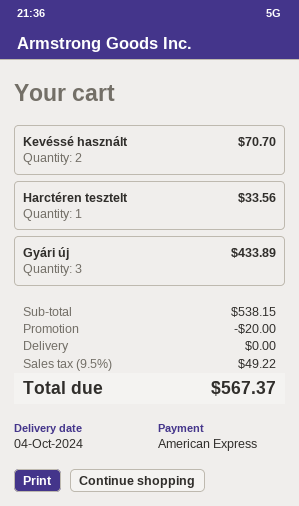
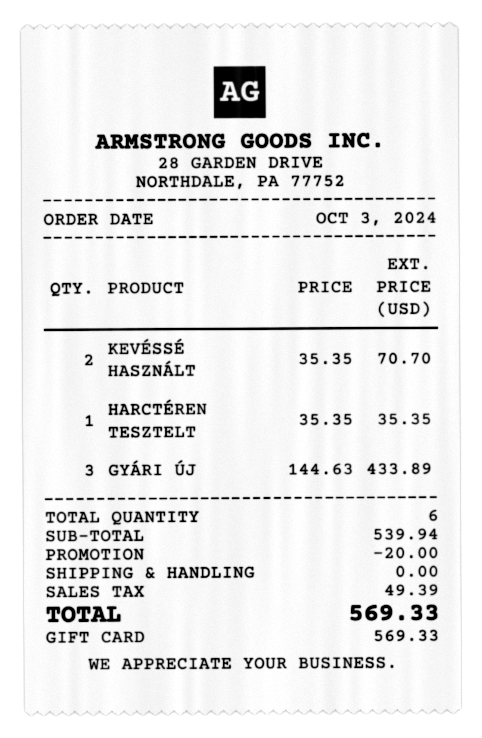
payment method: American Express -> gift card
Harctéren tesztelt: 1 for 33.56 -> 1 for 35.35
subtotal: 538.15 -> 539.94
tax: 49.22 -> 49.39
total: 567.37 -> 569.33

